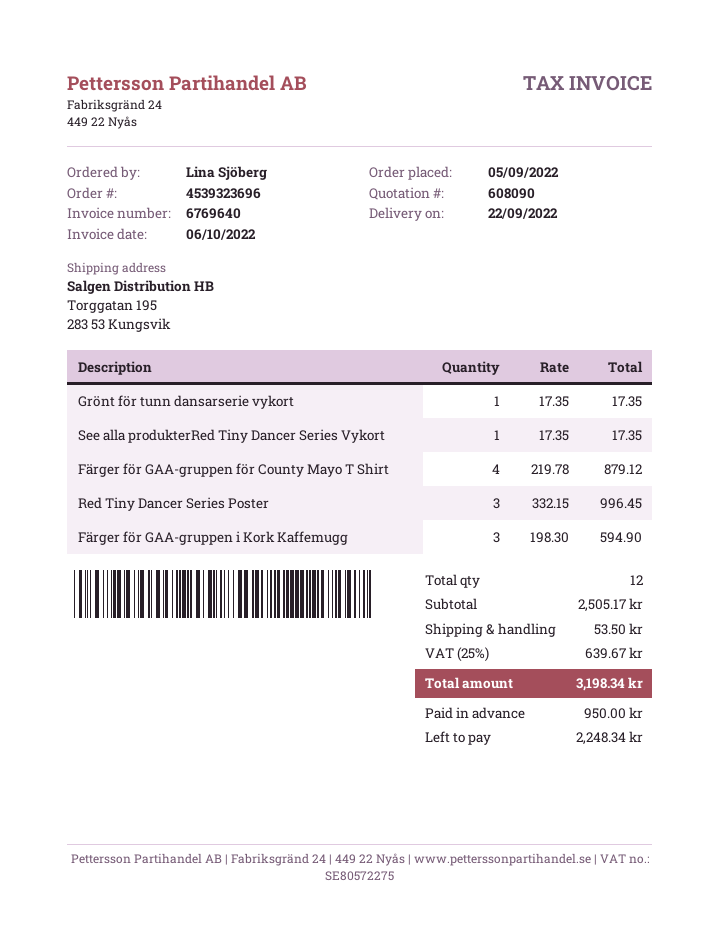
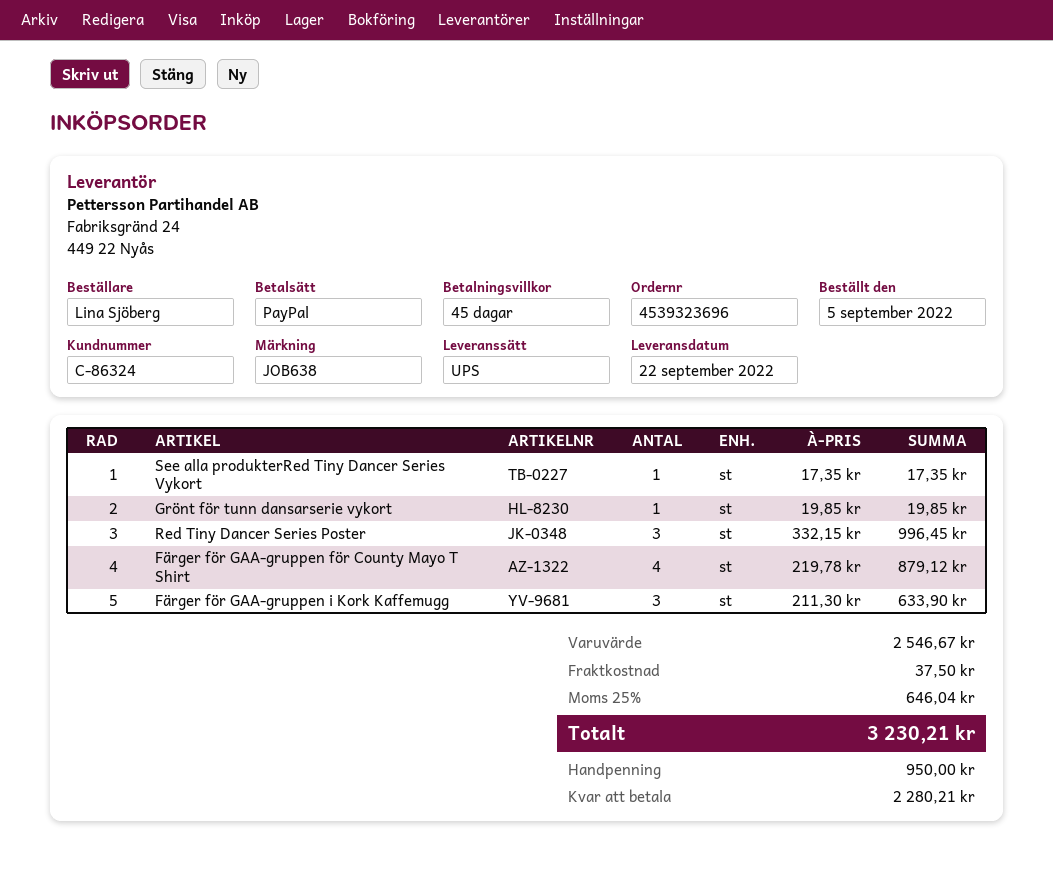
Grönt för tunn dansarserie vykort: 1 x 17.35 = 17.35 -> 1 x 19.85 = 19.85
Färger för GAA-gruppen i Kork Kaffemugg: 3 x 198.30 = 594.90 -> 3 x 211.30 = 633.90
subtotal: 2505.17 -> 2546.67
shipping: 53.50 -> 37.50
tax: 25% = 639.67 -> 25% = 646.04
total: 3198.34 -> 3230.21
balance: 2248.34 -> 2280.21

